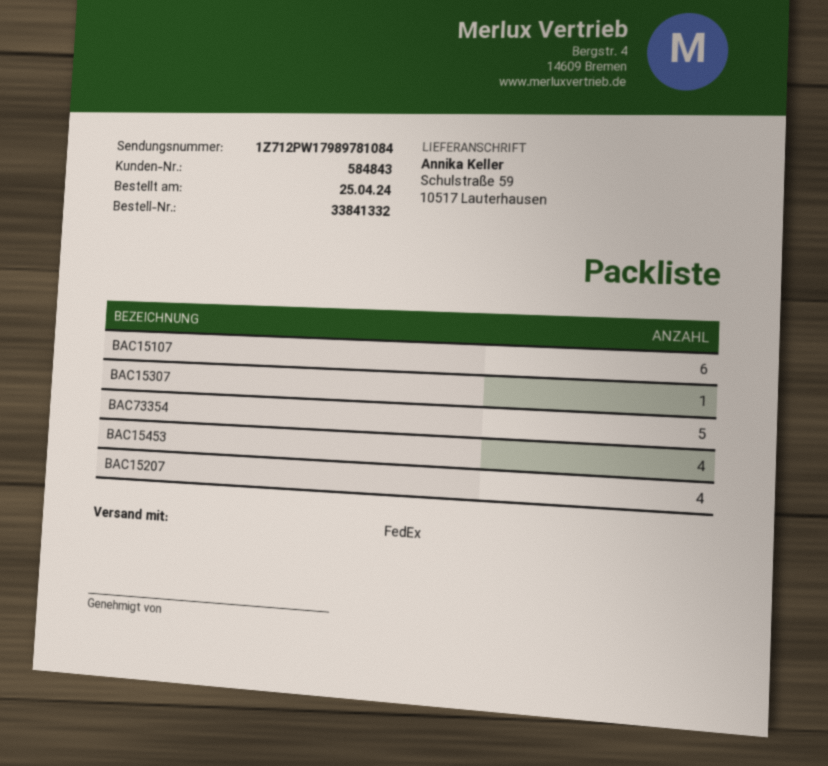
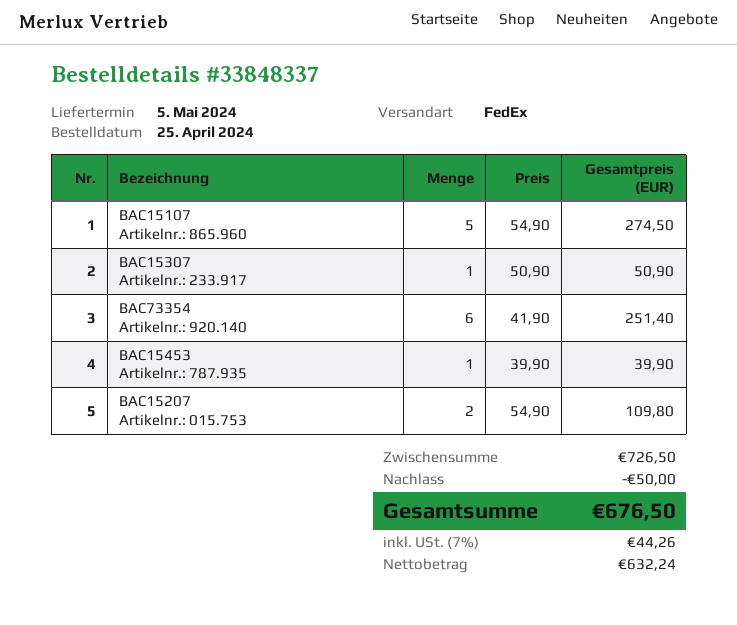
order number: 33841332 -> 33848337
BAC15107: 6 -> 5
BAC73354: 5 -> 6
BAC15453: 4 -> 1
BAC15207: 4 -> 2

